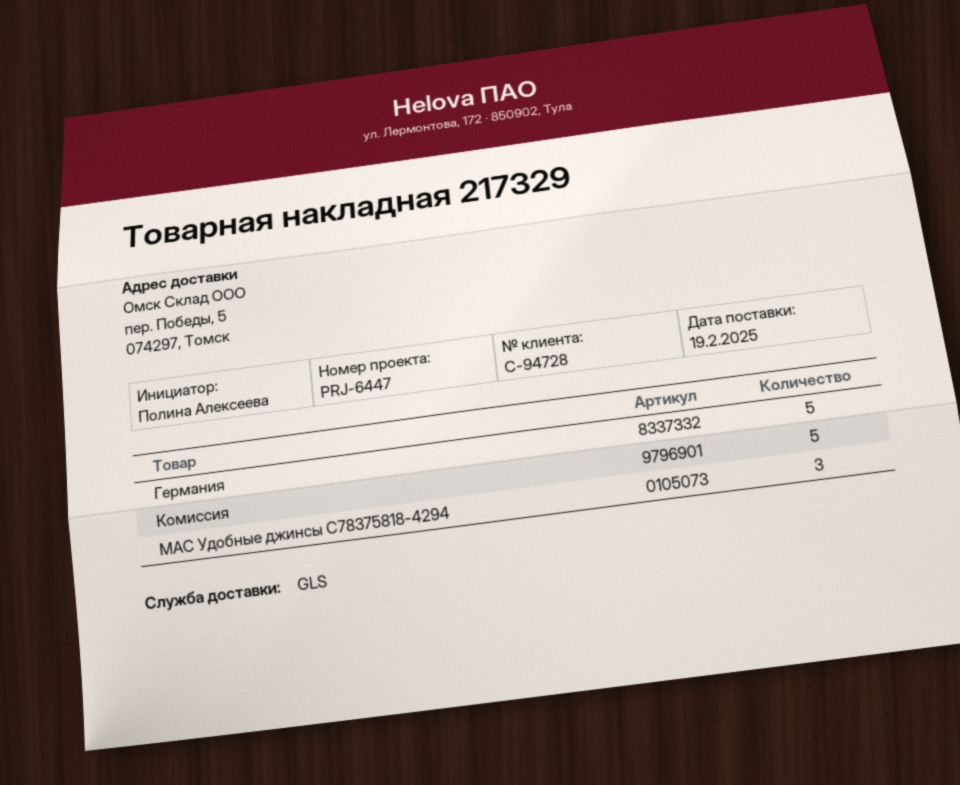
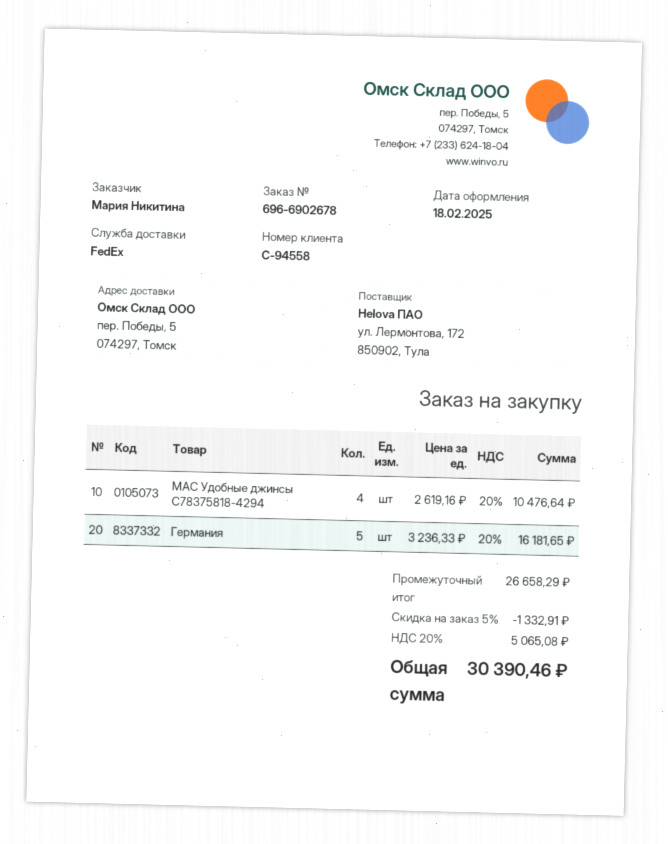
customer number: C-94728 -> C-94558
ordered by: Полина Алексеева -> Мария Никитина
shipping method: GLS -> FedEx
Комиссия: 5 -> none
MAC Удобные джинсы C78375818-4294: 3 -> 4

